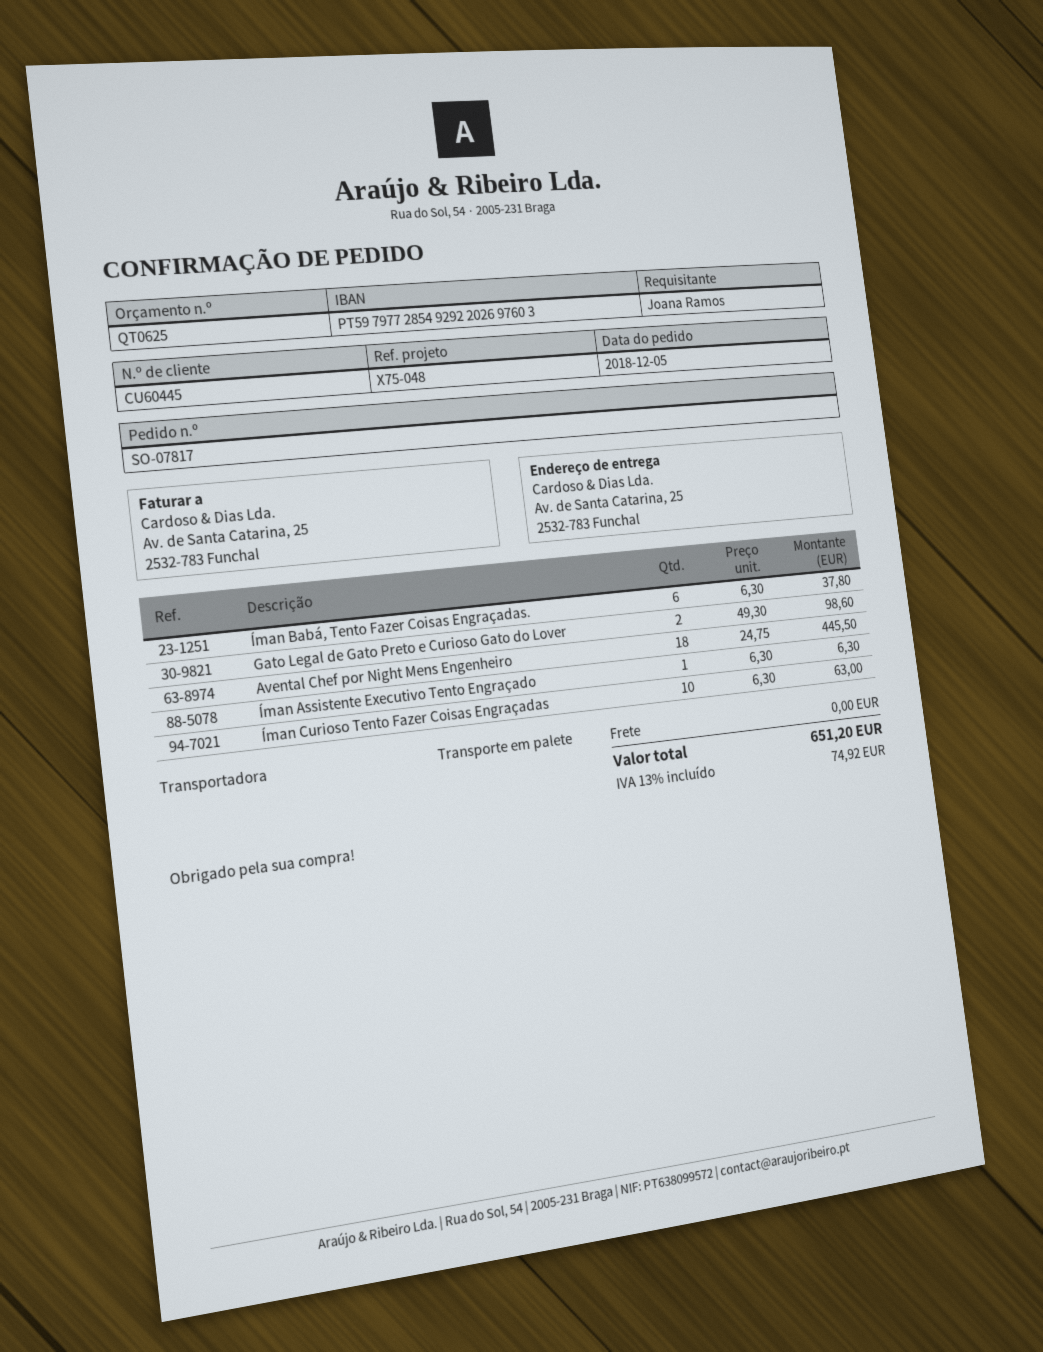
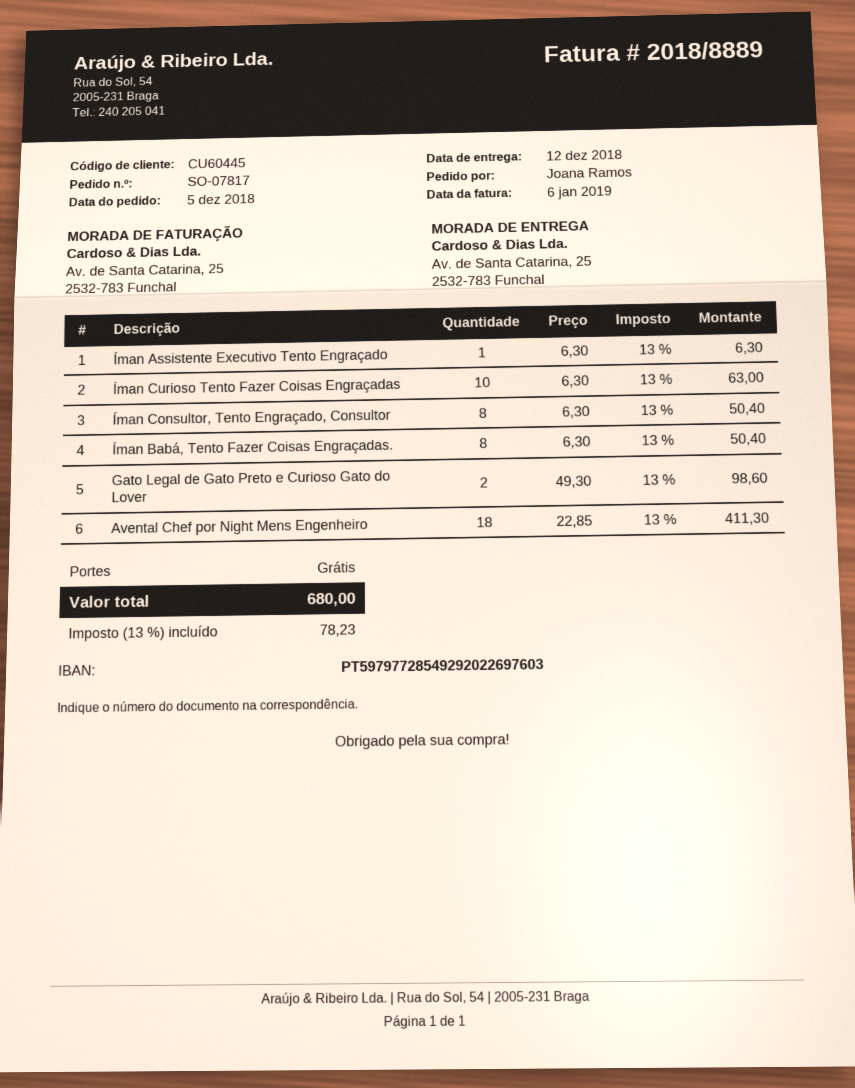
bank account: PT59797728549292202697603 -> PT59797728549292022697603
Íman Babá, Tento Fazer Coisas Engraçadas.: 6 x 6.30 = 37.80 -> 8 x 6.30 = 50.40
Avental Chef por Night Mens Engenheiro: 18 x 24.75 = 445.50 -> 18 x 22.85 = 411.30
Íman Consultor, Tento Engraçado, Consultor: none -> 8 x 6.30 = 50.40
tax: 13% = 74.92 -> 13% = 78.23
total: 651.20 -> 680.00

